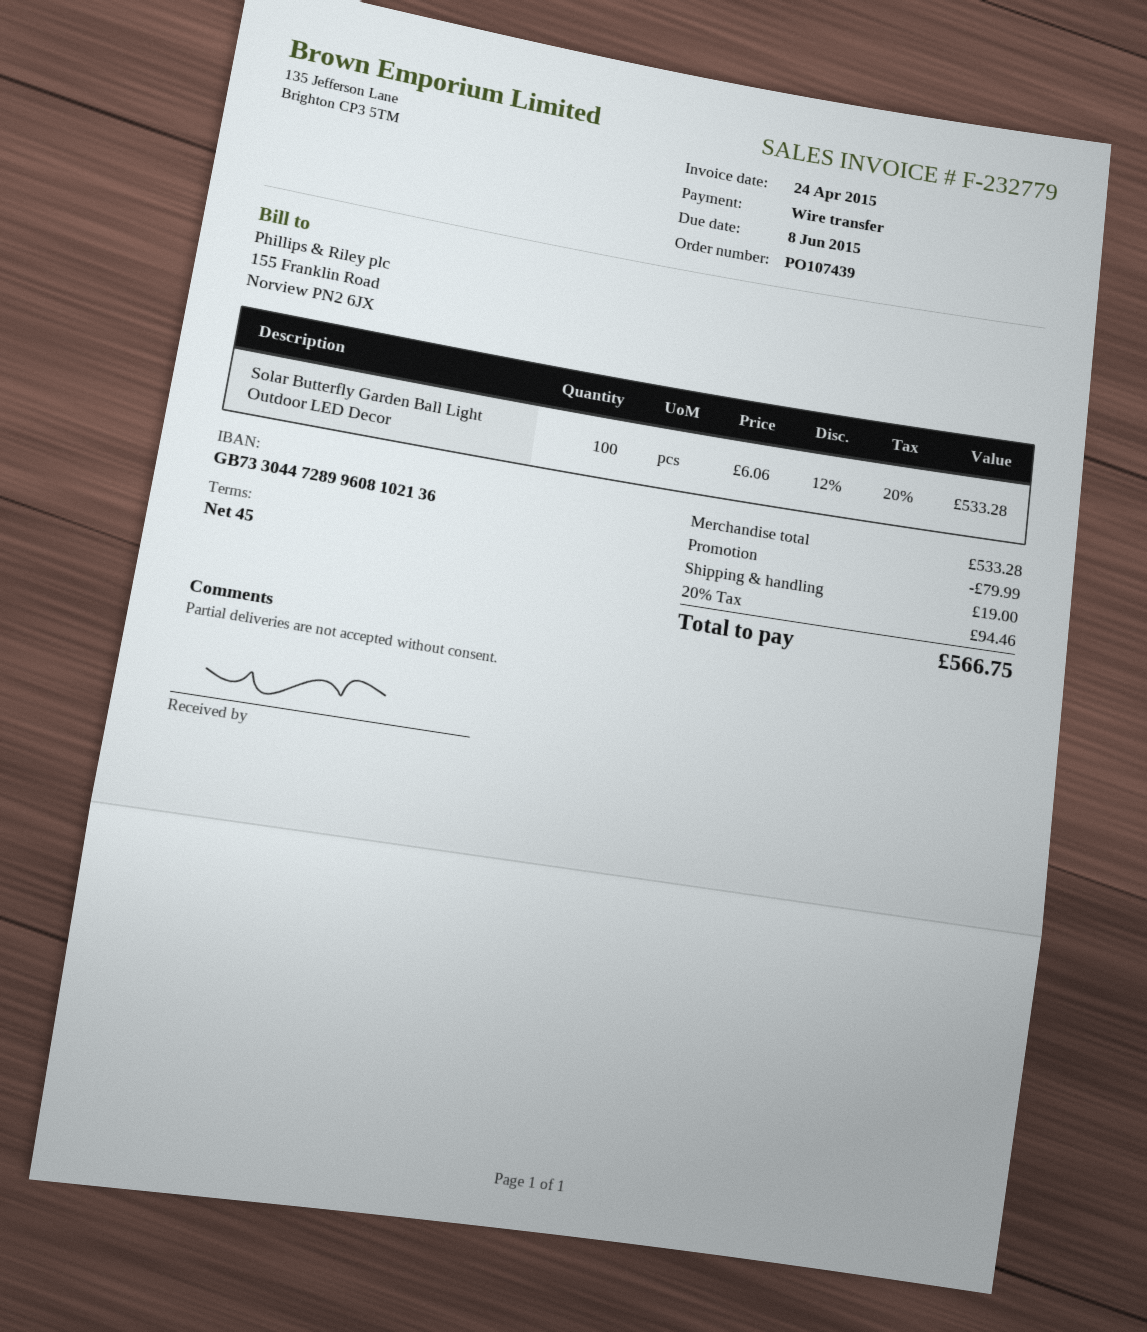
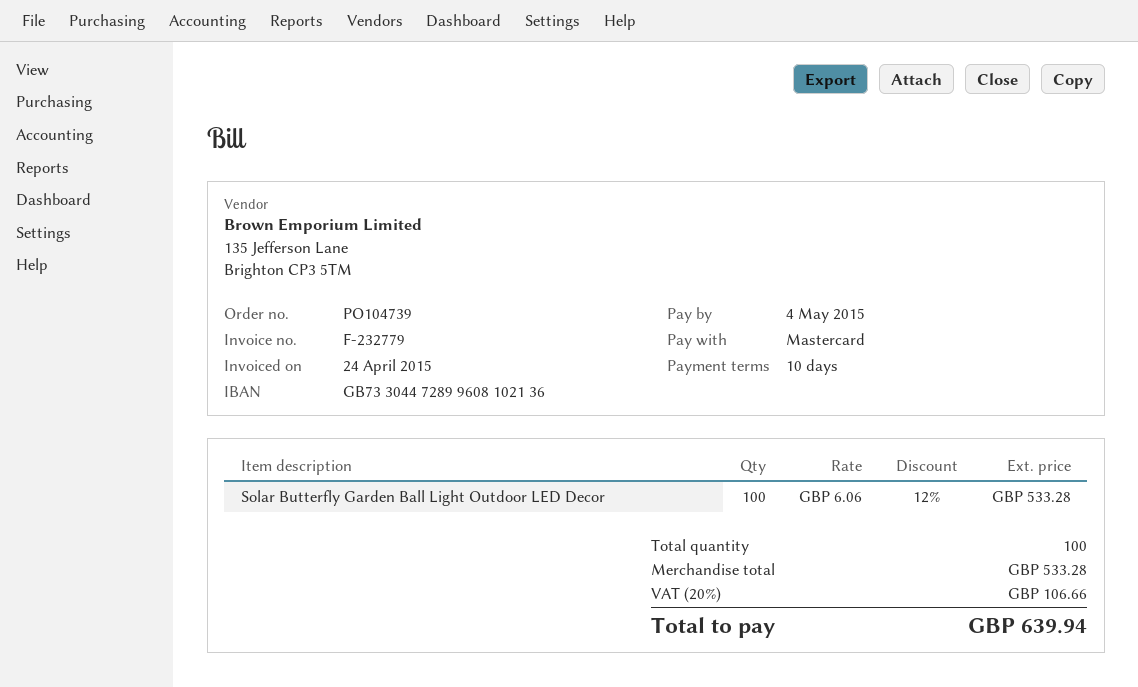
order number: PO107439 -> PO104739
payment terms: 45 days -> 10 days
due date: 2015-06-08 -> 2015-05-04
payment method: bank transfer -> Mastercard
discount: 79.99 -> none
shipping: 19.00 -> none
tax: 20% = 94.46 -> 20% = 106.66
total: 566.75 -> 639.94

